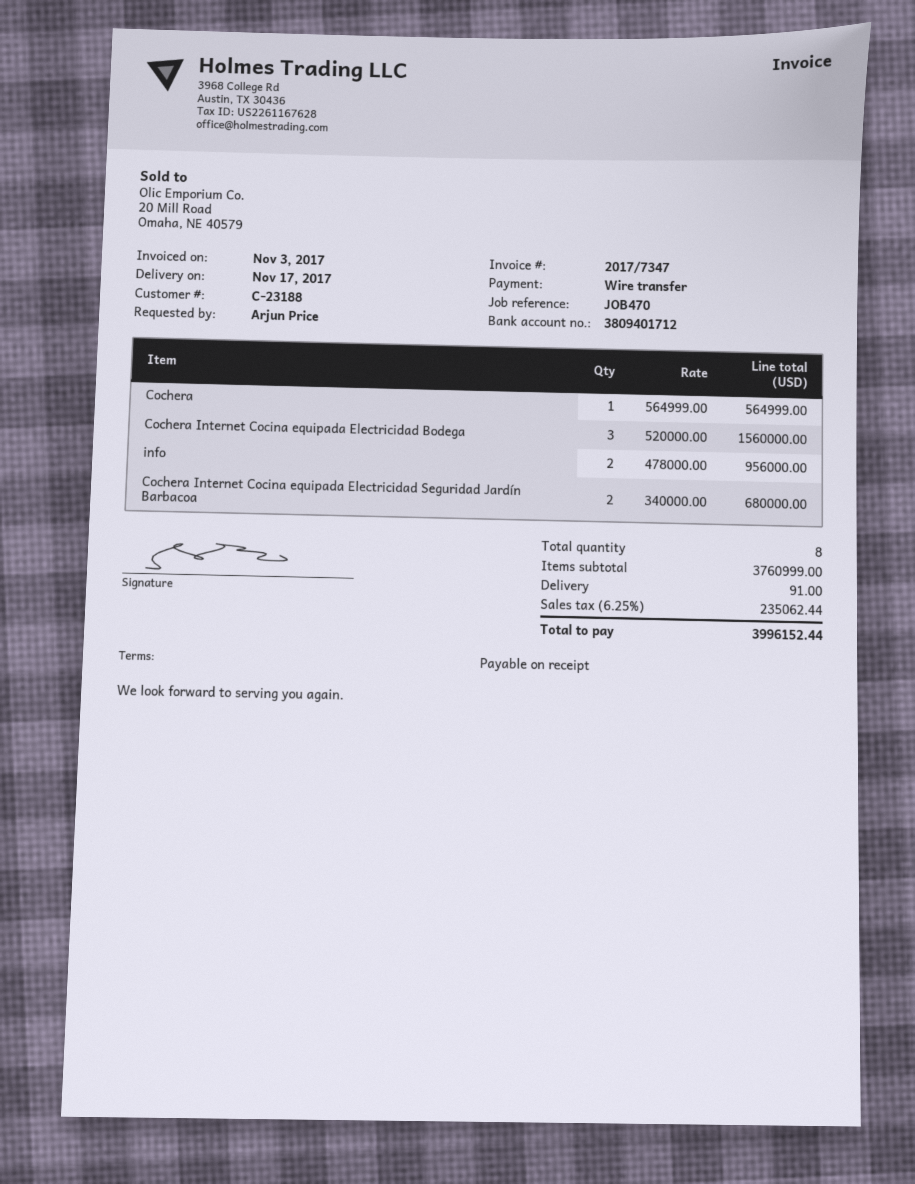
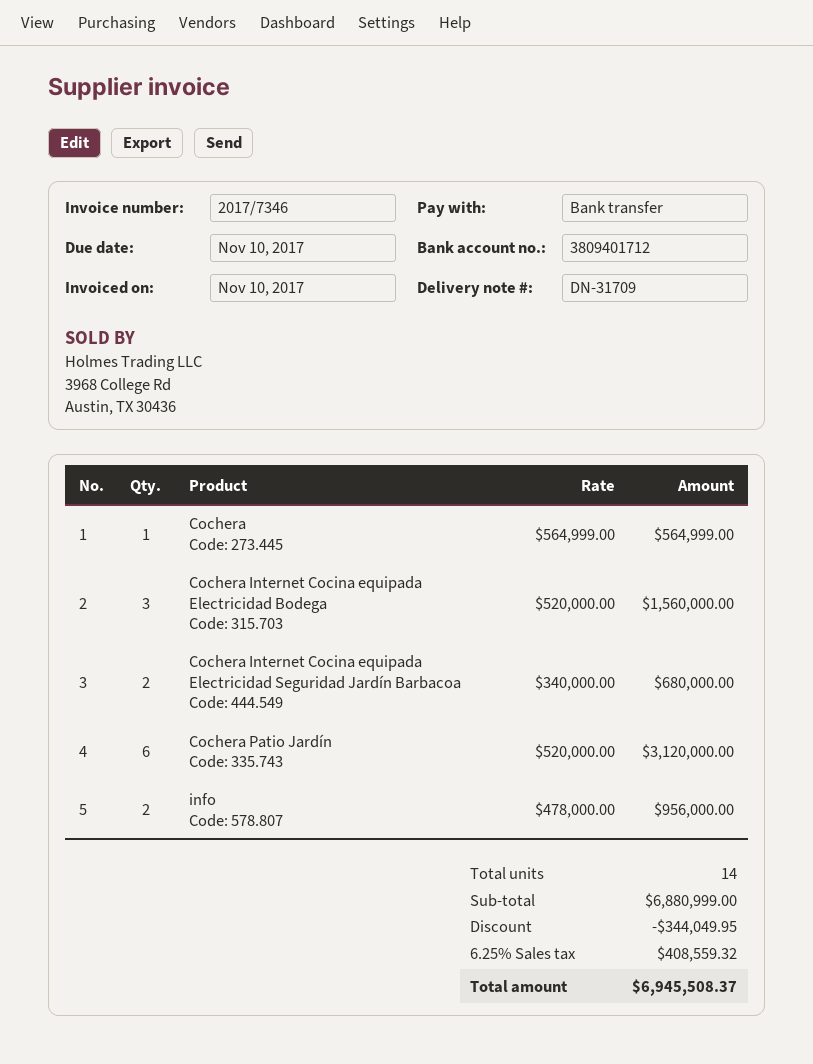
invoice number: 2017/7347 -> 2017/7346
invoice date: 2017-11-03 -> 2017-11-10
Cochera Patio Jardín: none -> 6 x 520000.00 = 3120000.00
total quantity: 8 -> 14
subtotal: 3760999.00 -> 6880999.00
discount: none -> 344049.95
shipping: 91.00 -> none
tax: 6.25% = 235062.44 -> 6.25% = 408559.32
total: 3996152.44 -> 6945508.37

